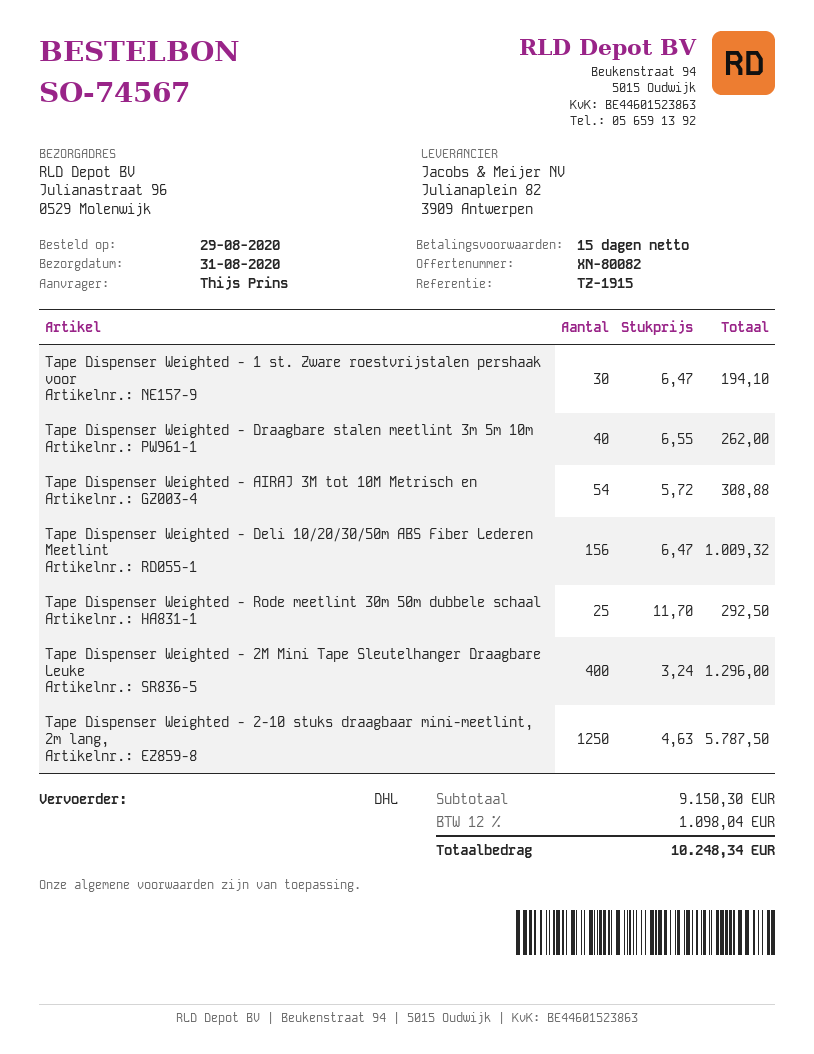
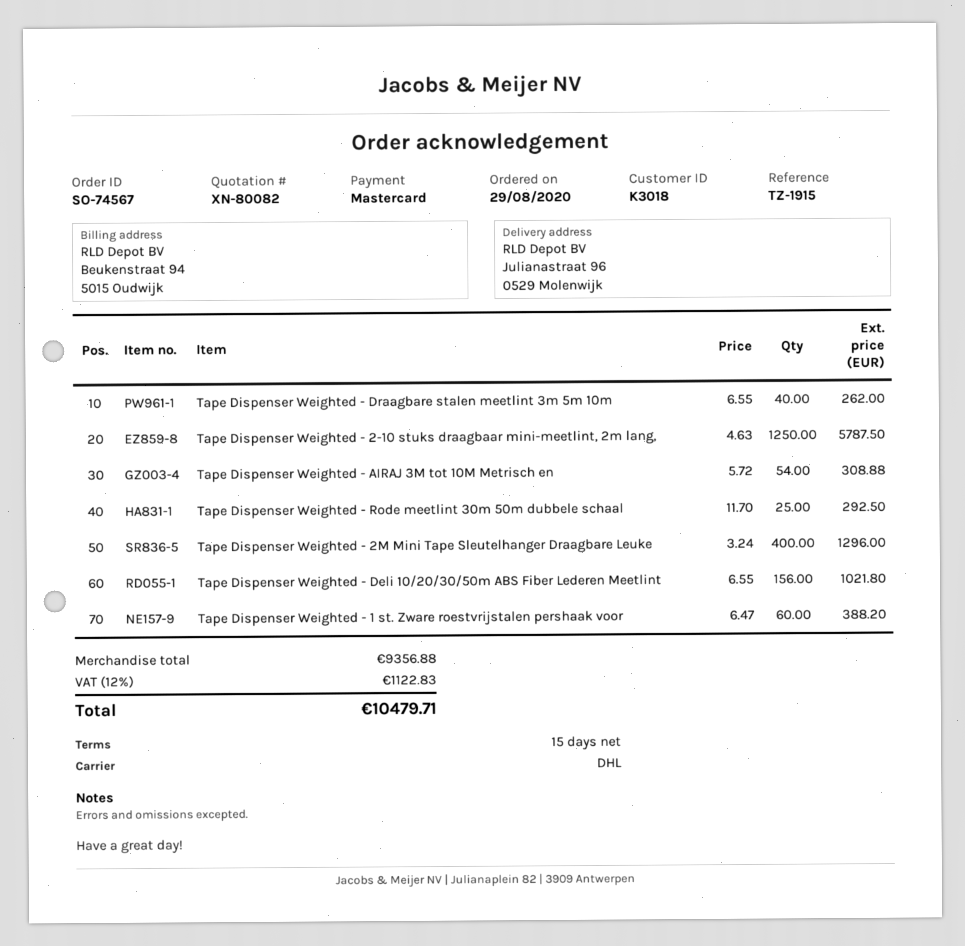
Tape Dispenser Weighted - 1 st. Zware roestvrijstalen pershaak voor: 30 x 6.47 = 194.10 -> 60 x 6.47 = 388.20
Tape Dispenser Weighted - Deli 10/20/30/50m ABS Fiber Lederen Meetlint: 156 x 6.47 = 1009.32 -> 156 x 6.55 = 1021.80
subtotal: 9150.30 -> 9356.88
tax: 12% = 1098.04 -> 12% = 1122.83
total: 10248.34 -> 10479.71

